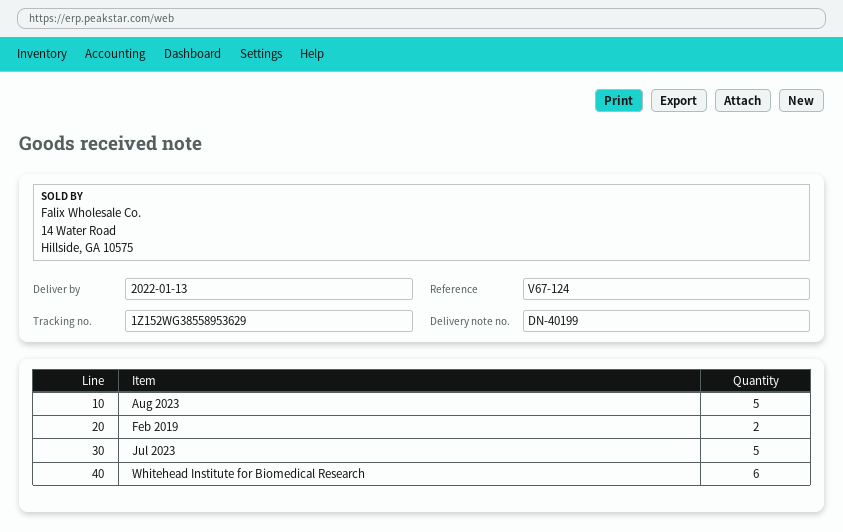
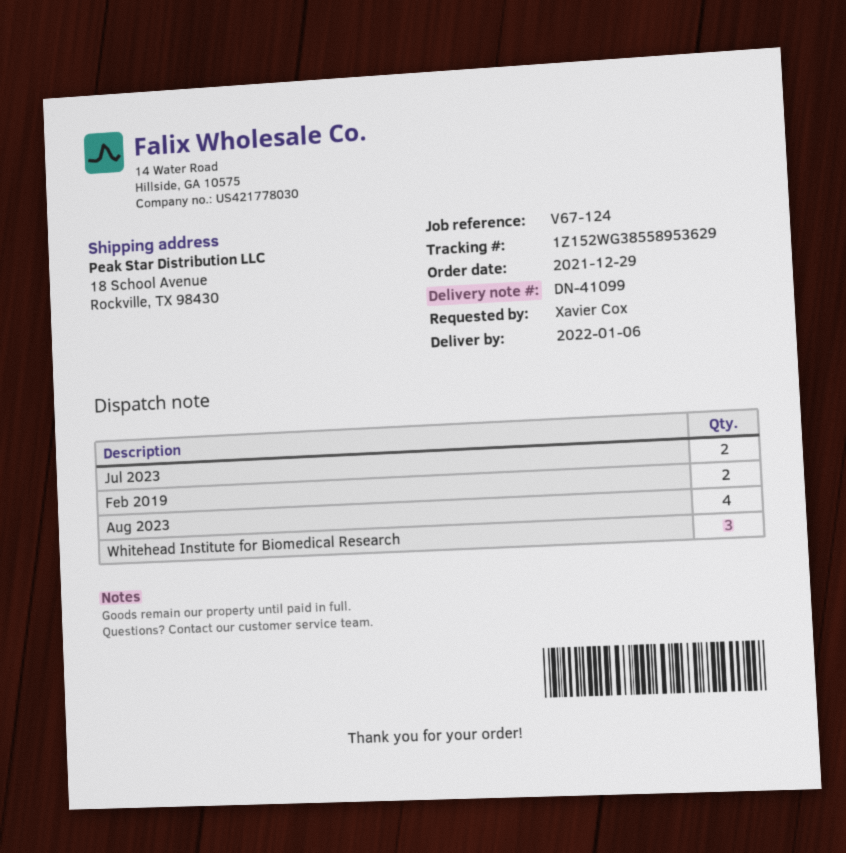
delivery note number: DN-40199 -> DN-41099
delivery date: 2022-01-13 -> 2022-01-06
Aug 2023: 5 -> 4
Jul 2023: 5 -> 2
Whitehead Institute for Biomedical Research: 6 -> 3

